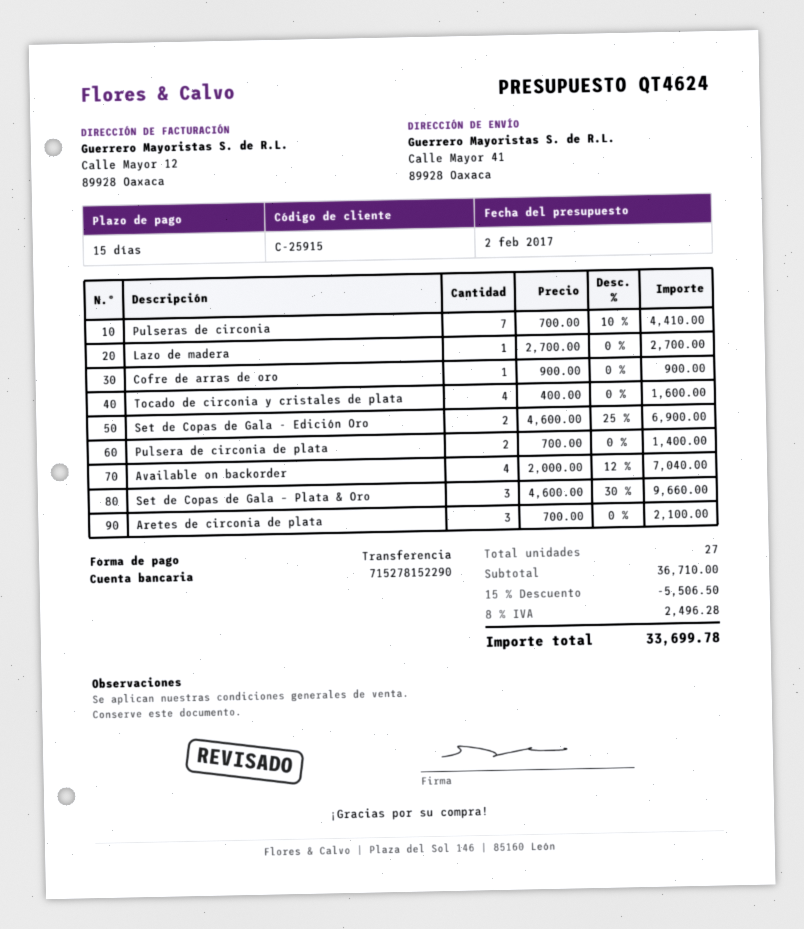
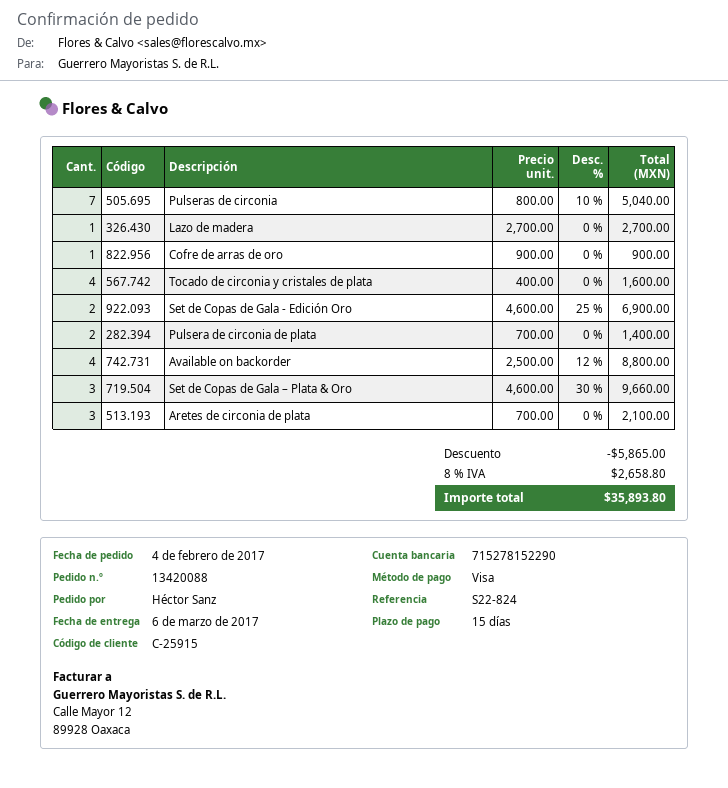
payment method: bank transfer -> Visa
Pulseras de circonia: 7 x 700.00 - 10% = 4410.00 -> 7 x 800.00 - 10% = 5040.00
Available on backorder: 4 x 2000.00 - 12% = 7040.00 -> 4 x 2500.00 - 12% = 8800.00
discount: 5506.50 -> 5865.00
tax: 8% = 2496.28 -> 8% = 2658.80
total: 33699.78 -> 35893.80

